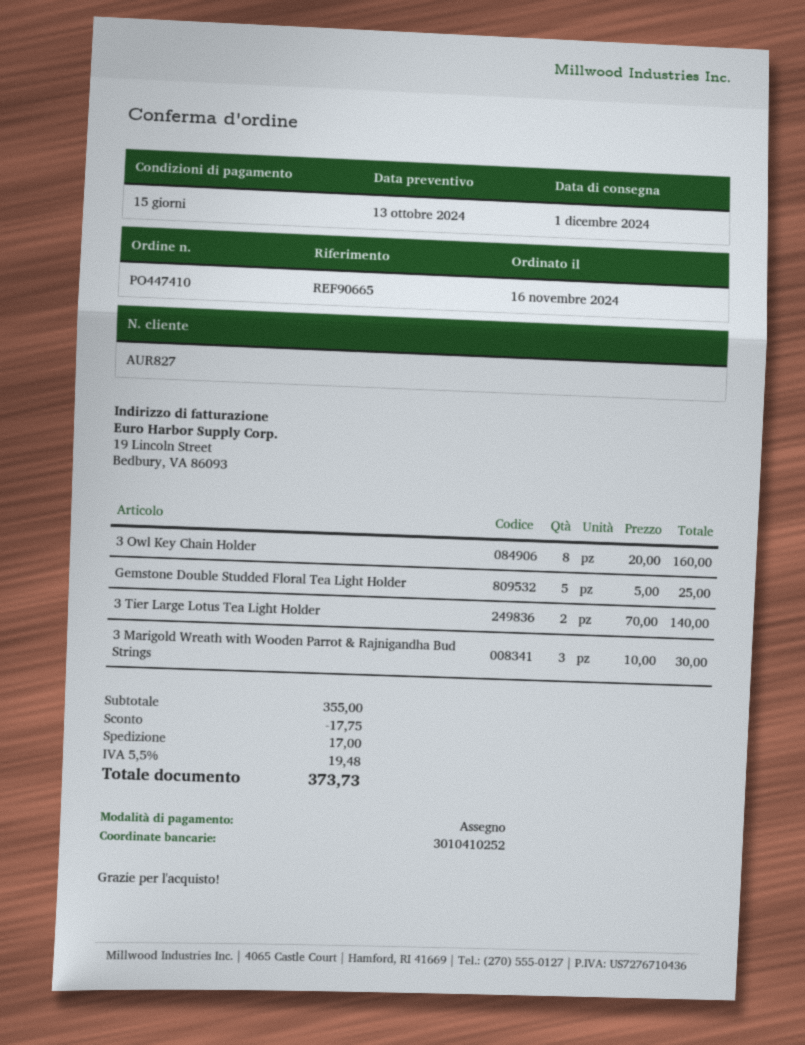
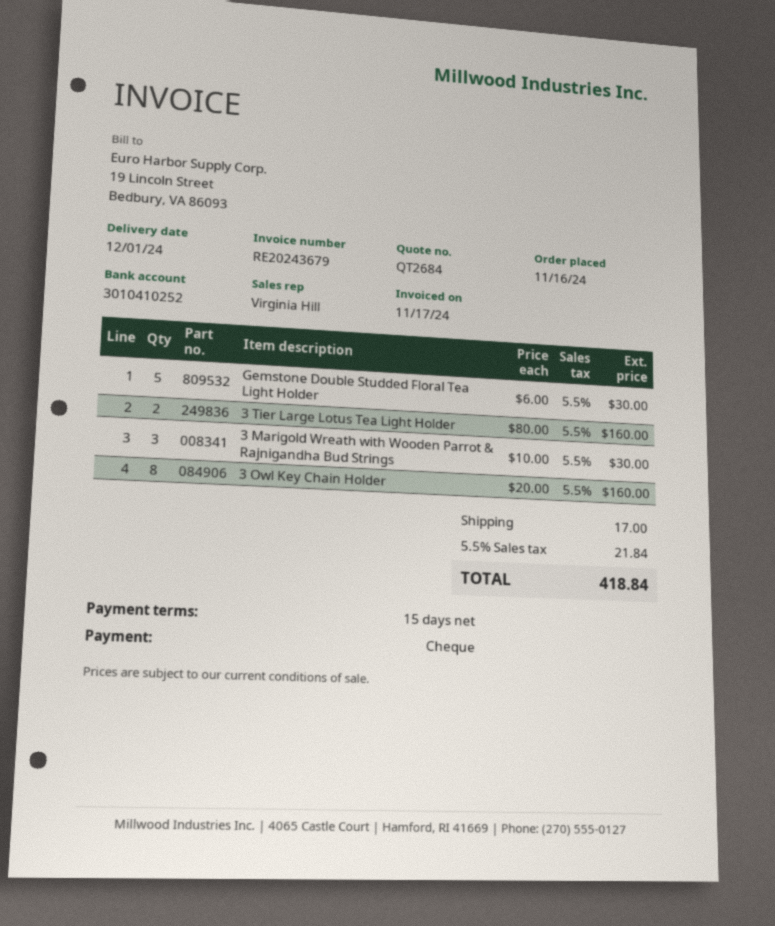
Gemstone Double Studded Floral Tea Light Holder: 5 x 5.00 = 25.00 -> 5 x 6.00 = 30.00
3 Tier Large Lotus Tea Light Holder: 2 x 70.00 = 140.00 -> 2 x 80.00 = 160.00
discount: 17.75 -> none
tax: 5.5% = 19.48 -> 5.5% = 21.84
total: 373.73 -> 418.84

